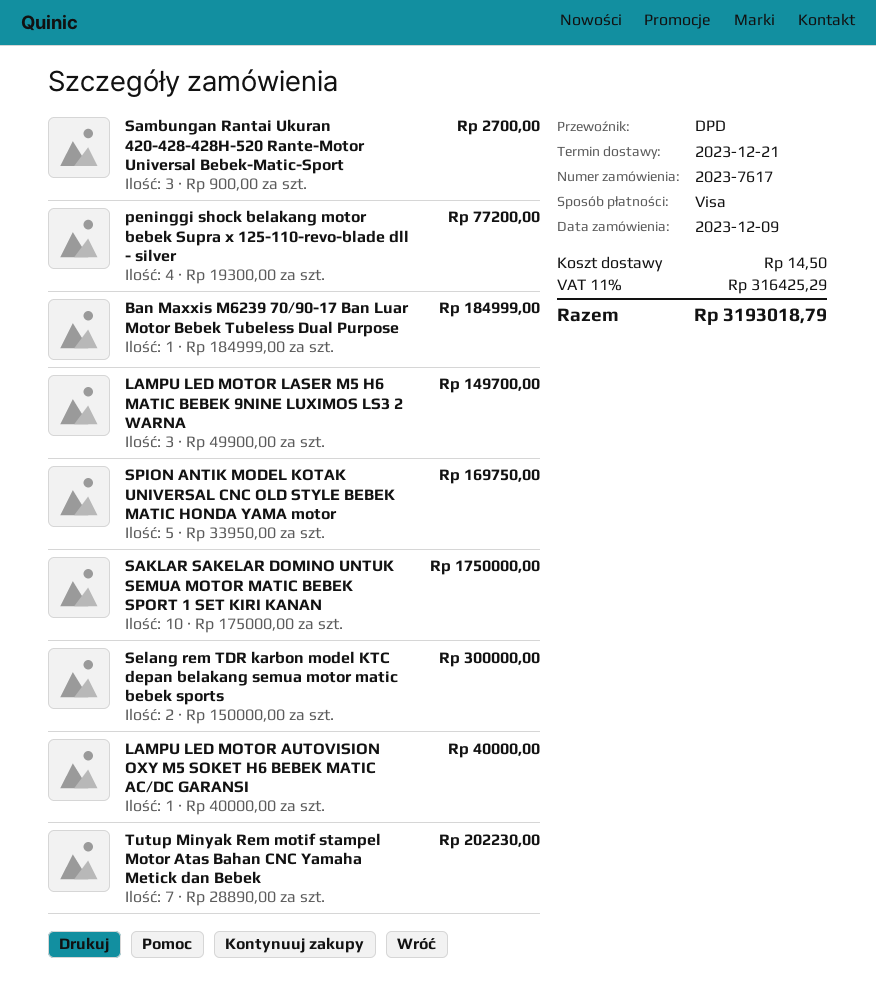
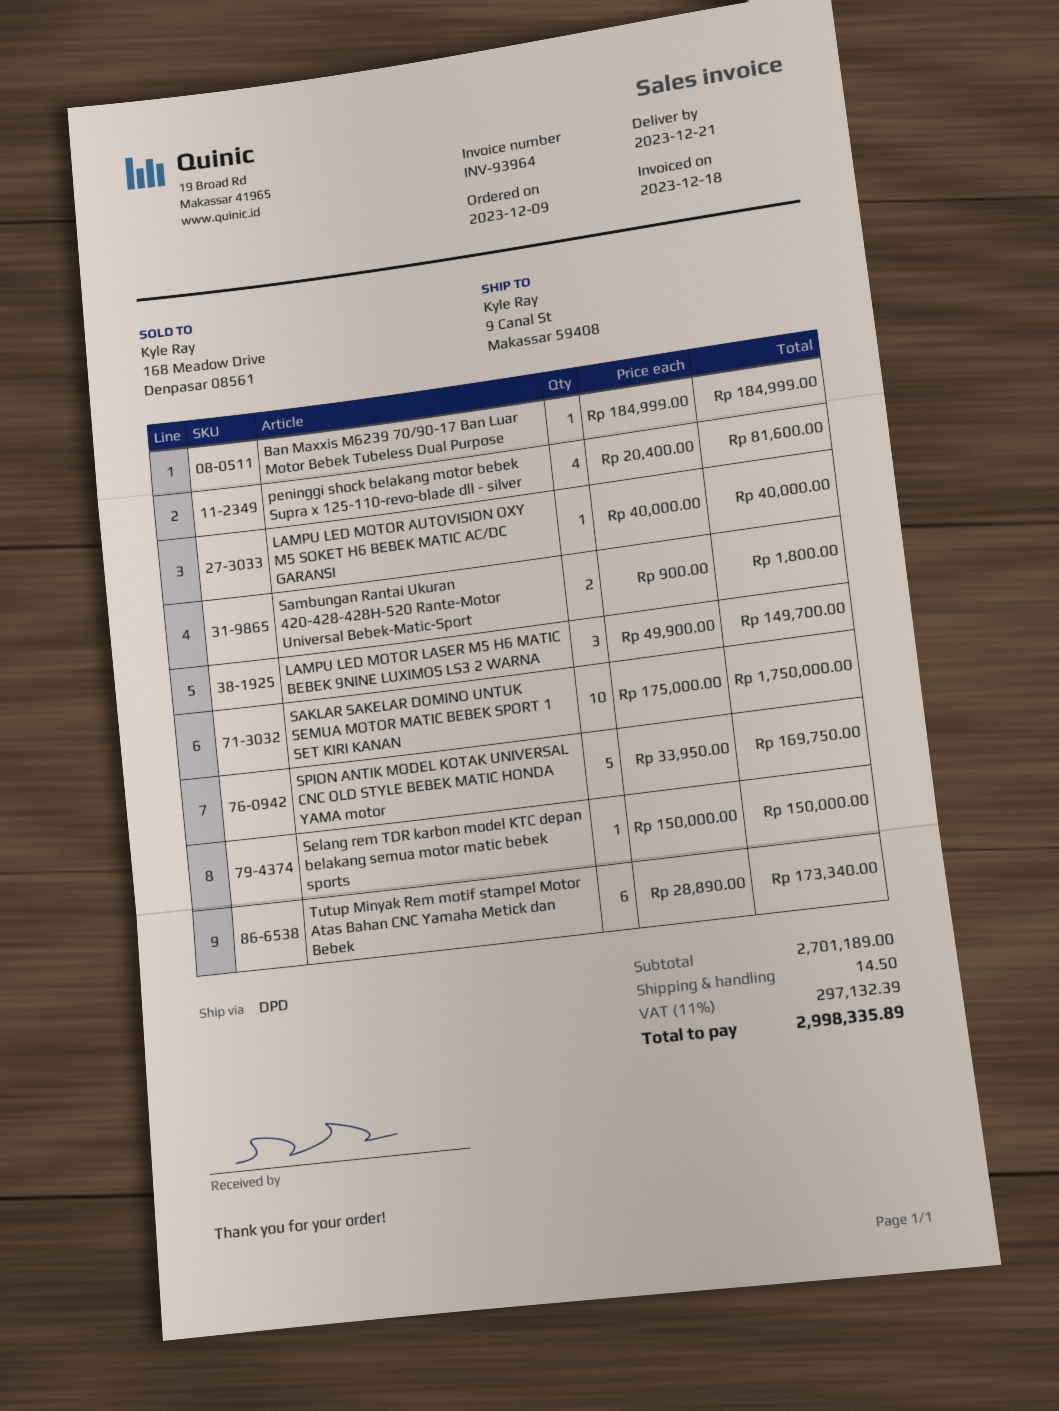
Sambungan Rantai Ukuran 420-428-428H-520 Rante-Motor Universal Bebek-Matic-Sport: 3 x 900.00 = 2700.00 -> 2 x 900.00 = 1800.00
peninggi shock belakang motor bebek Supra x 125-110-revo-blade dll - silver: 4 x 19300.00 = 77200.00 -> 4 x 20400.00 = 81600.00
Selang rem TDR karbon model KTC depan belakang semua motor matic bebek sports: 2 x 150000.00 = 300000.00 -> 1 x 150000.00 = 150000.00
Tutup Minyak Rem motif stampel Motor Atas Bahan CNC Yamaha Metick dan Bebek: 7 x 28890.00 = 202230.00 -> 6 x 28890.00 = 173340.00
tax: 11% = 316425.29 -> 11% = 297132.39
total: 3193018.79 -> 2998335.89

